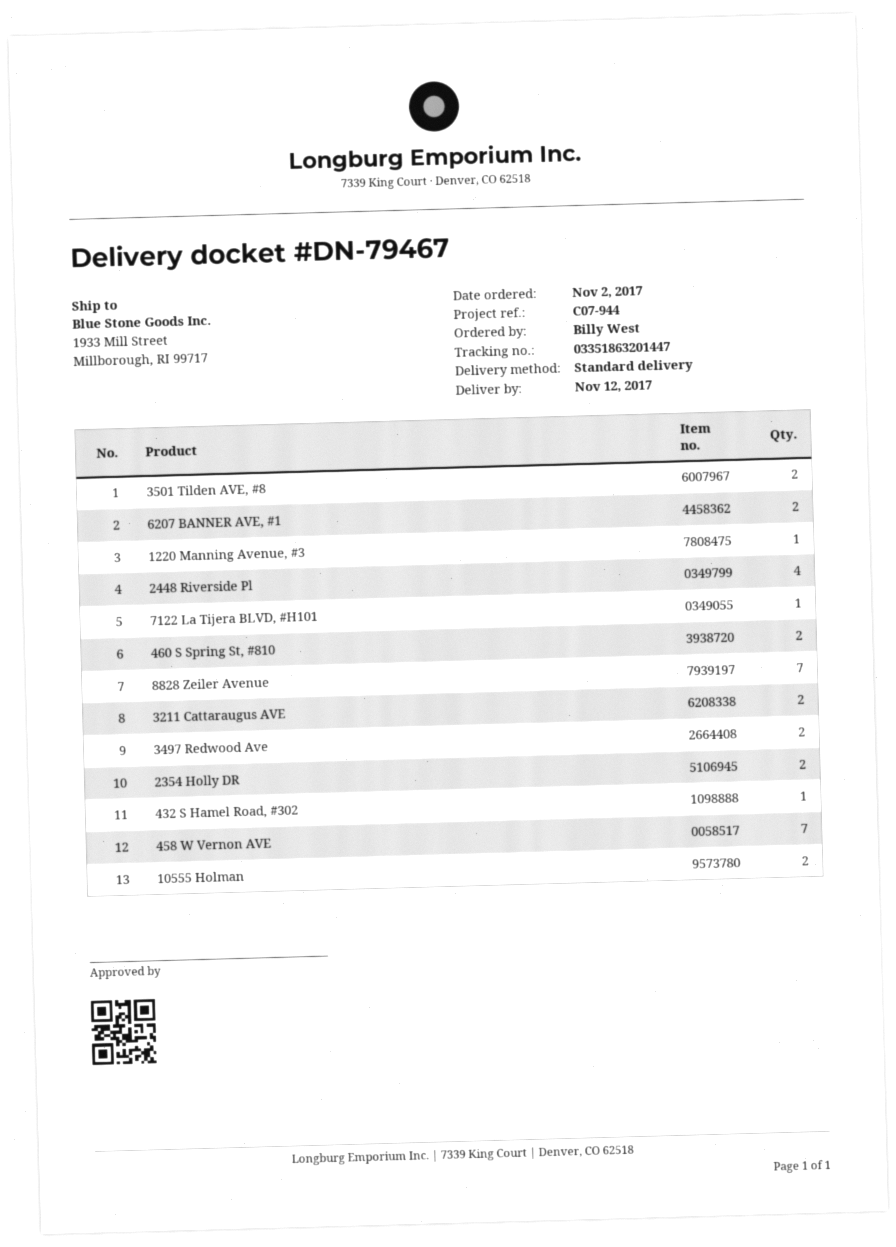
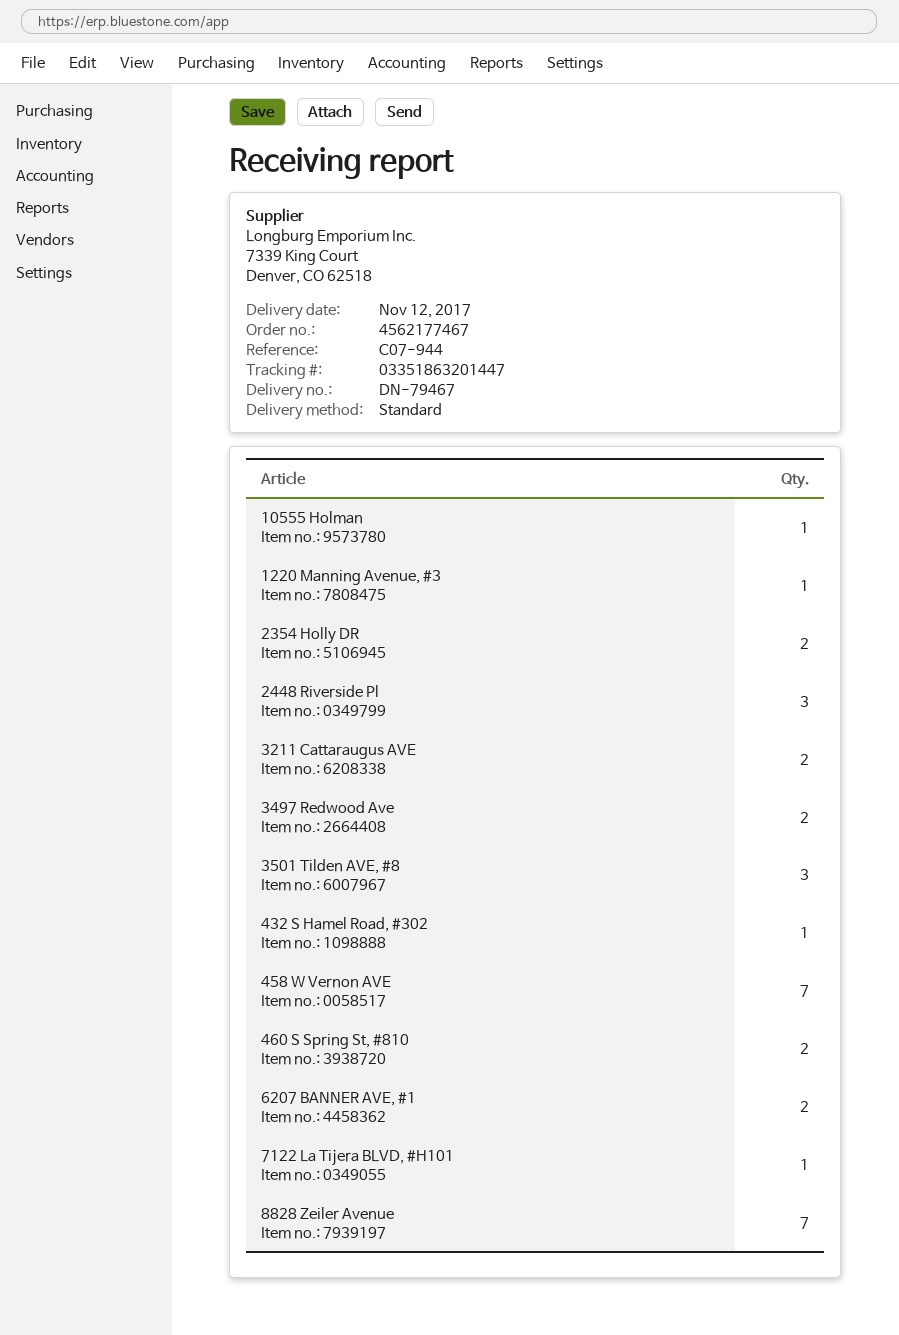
3501 Tilden AVE, #8: 2 -> 3
2448 Riverside Pl: 4 -> 3
10555 Holman: 2 -> 1

